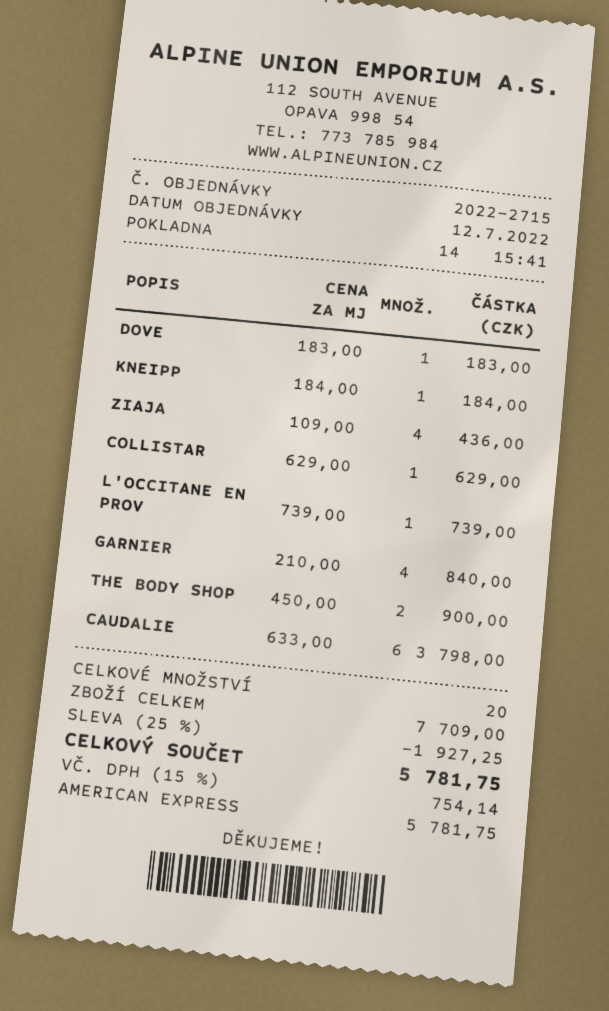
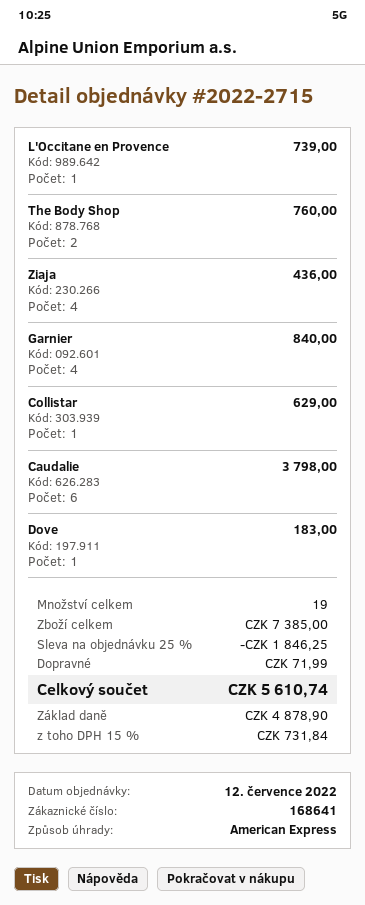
KNEIPP: 1 for 184.00 -> none
THE BODY SHOP: 2 for 900.00 -> 2 for 760.00
total quantity: 20 -> 19
subtotal: 7709.00 -> 7385.00
discount: 25% = 1927.25 -> 25% = 1846.25
shipping: none -> 71.99
tax: 15% = 754.14 -> 15% = 731.84
total: 5781.75 -> 5610.74

